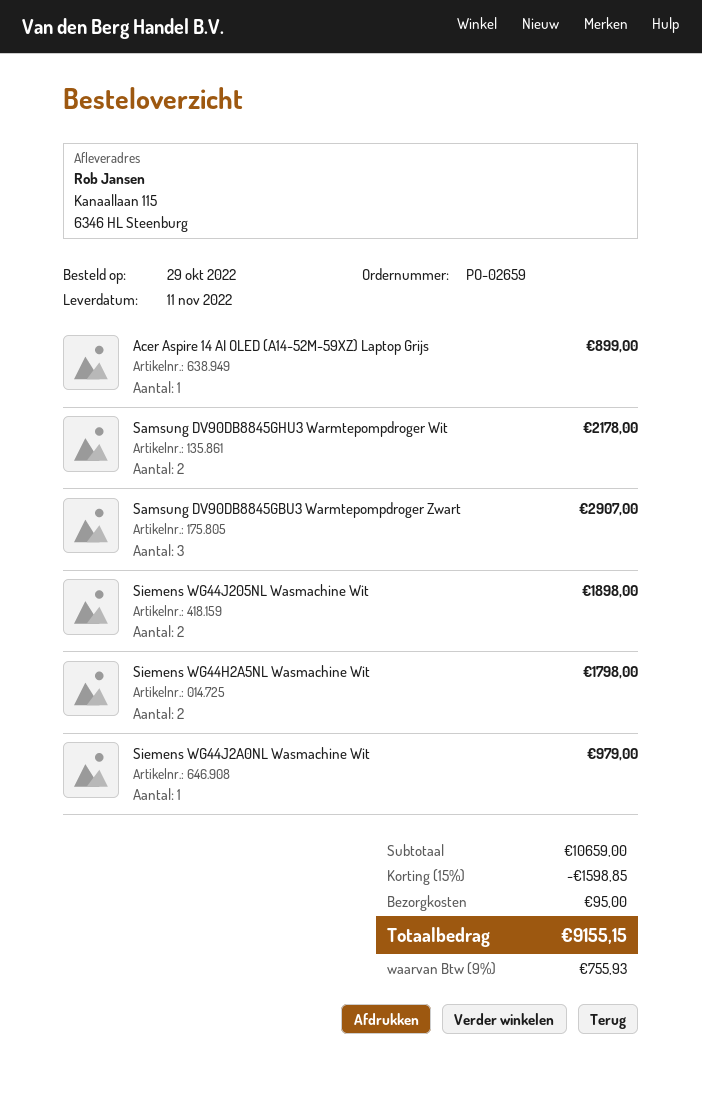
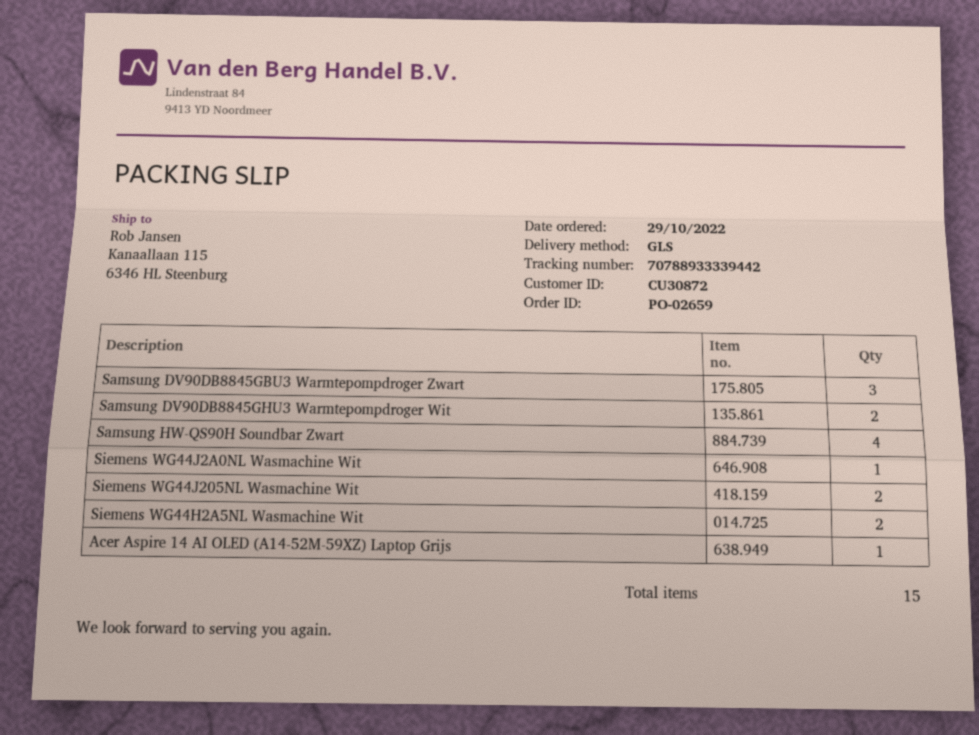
Samsung HW-QS90H Soundbar Zwart: none -> 4

